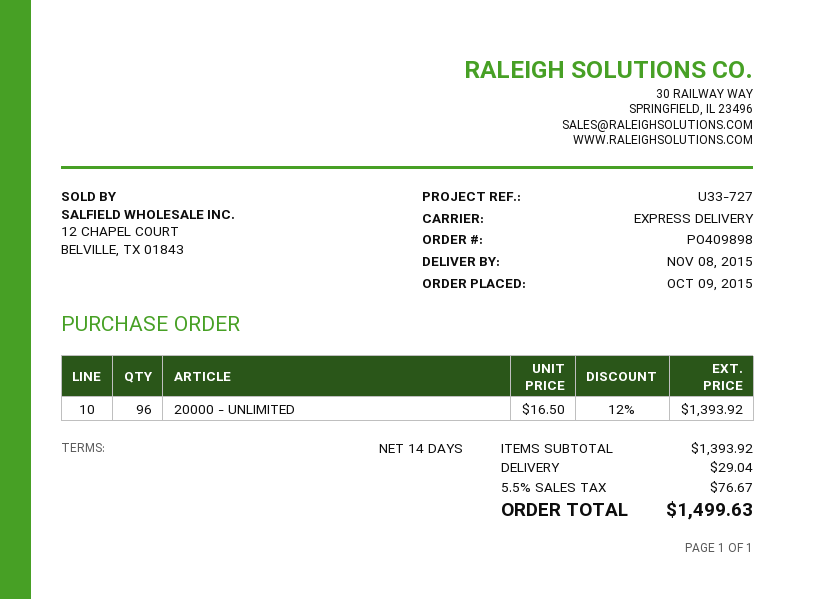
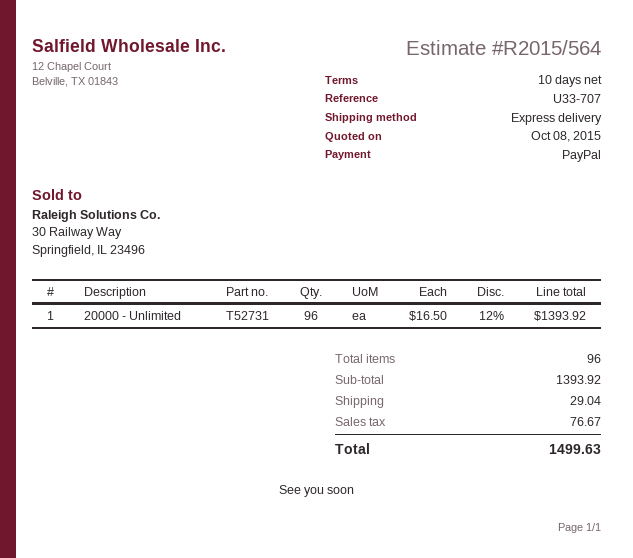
payment terms: 14 days -> 10 days
reference: U33-727 -> U33-707

